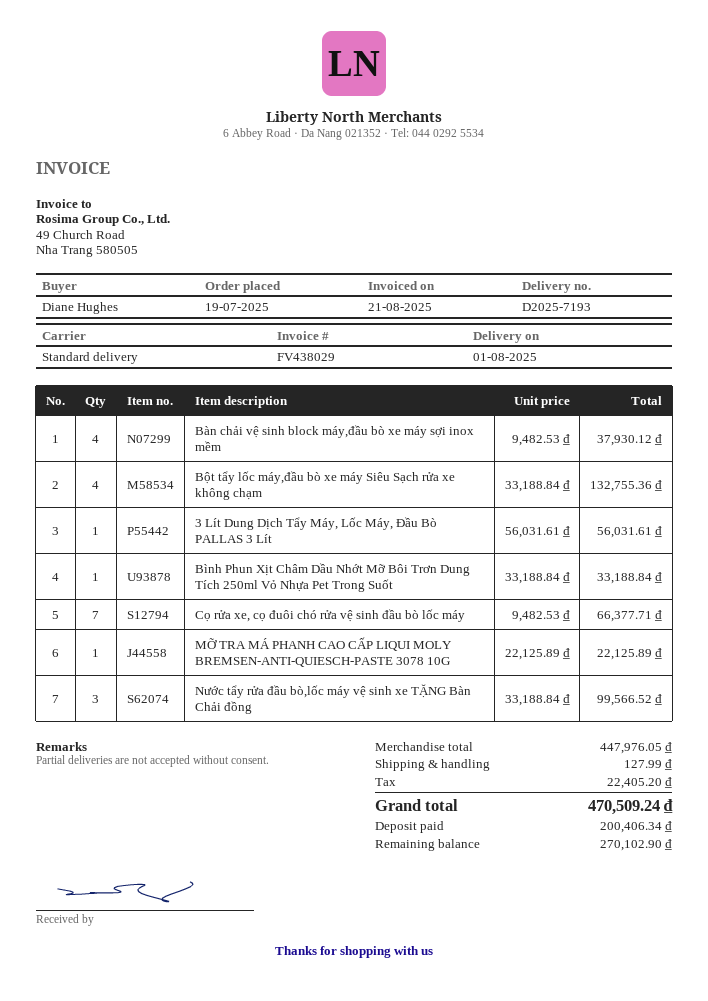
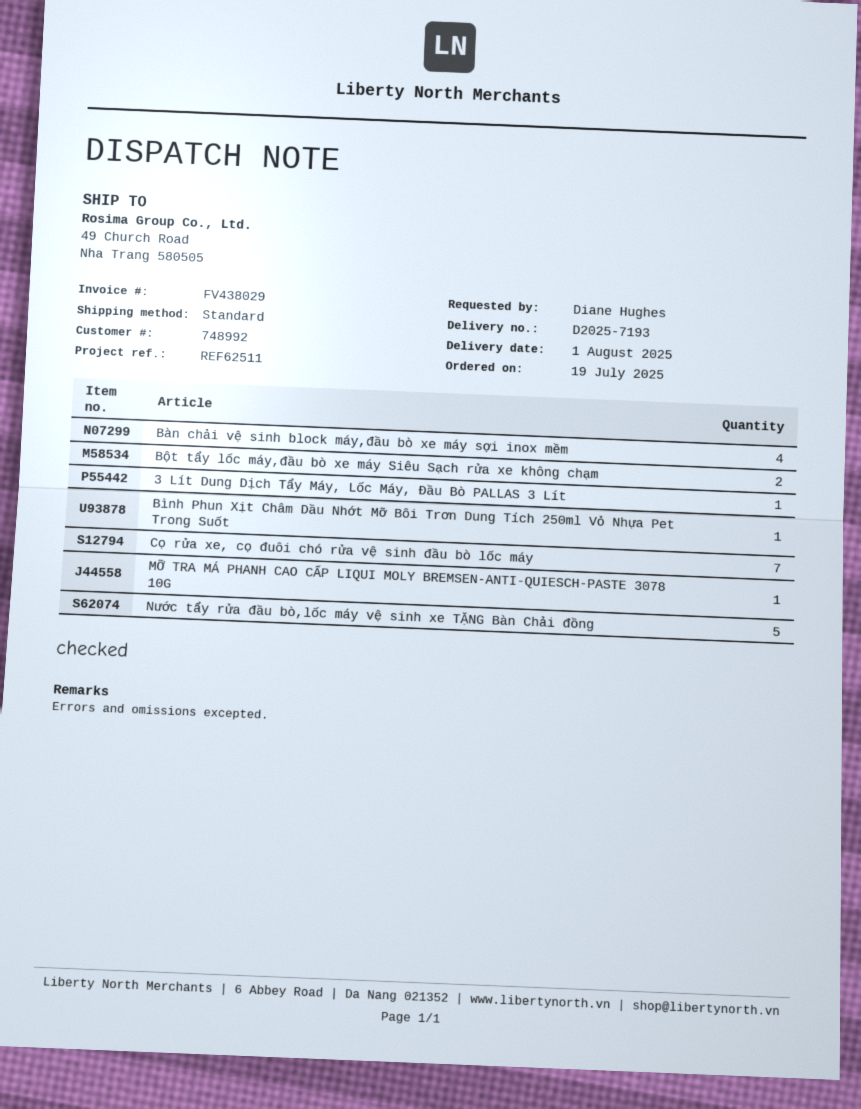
Bột tẩy lốc máy,đầu bò xe máy Siêu Sạch rửa xe không chạm: 4 -> 2
Nước tẩy rửa đầu bò,lốc máy vệ sinh xe TẶNG Bàn Chải đồng: 3 -> 5

